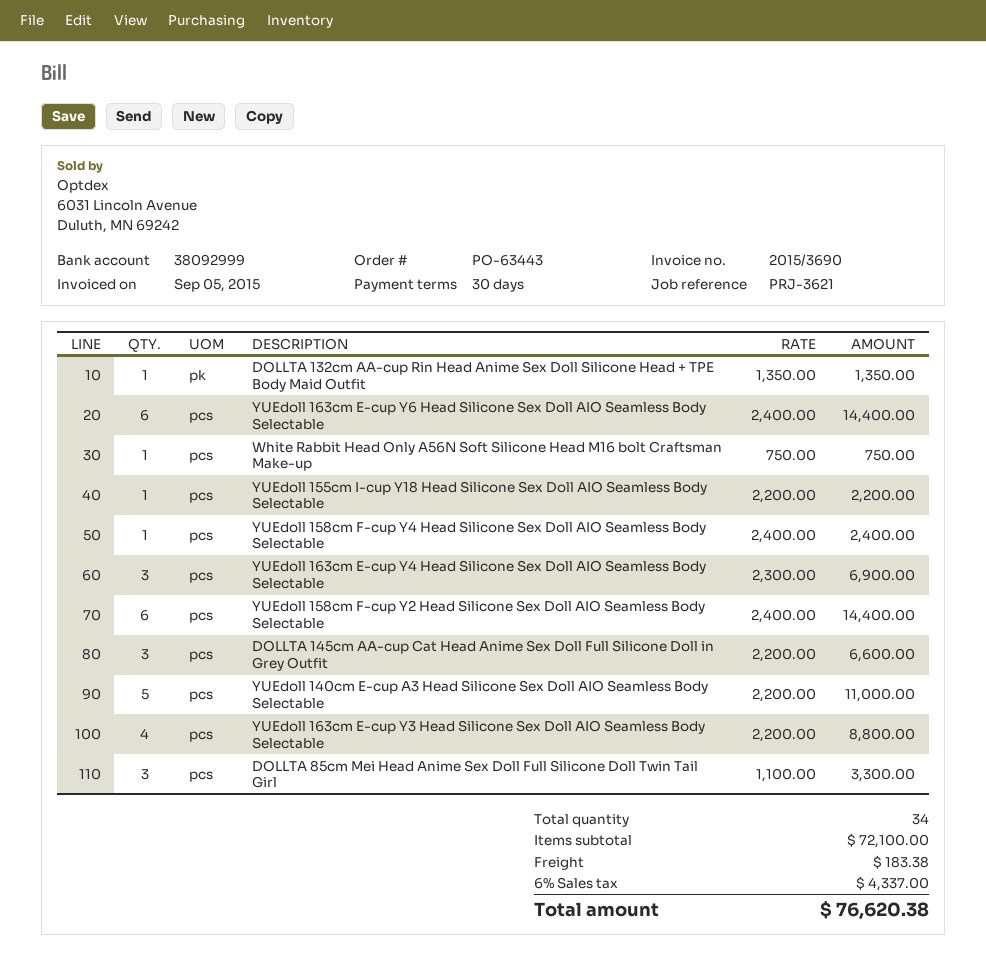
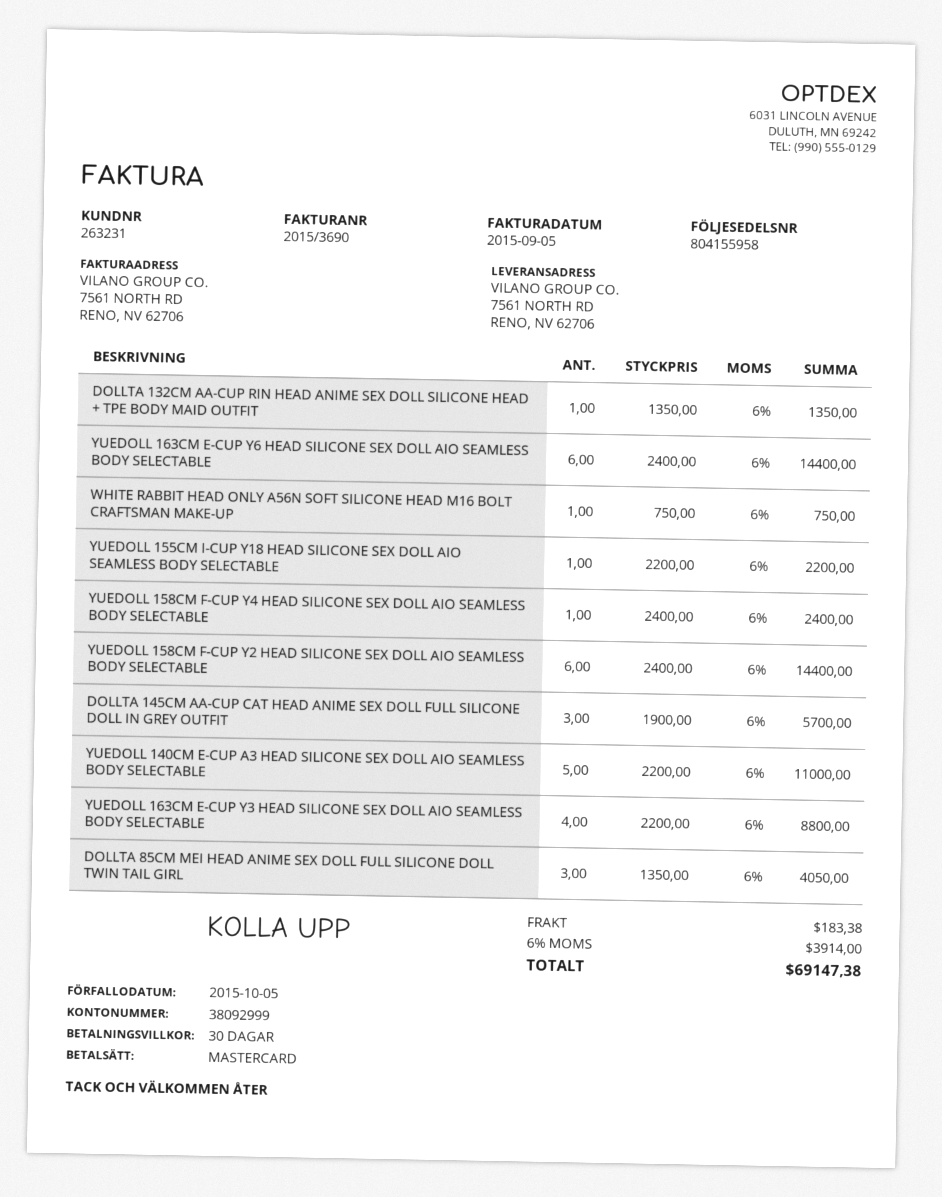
YUEdoll 163cm E-cup Y4 Head Silicone Sex Doll AIO Seamless Body Selectable: 3 x 2300.00 = 6900.00 -> none
DOLLTA 145cm AA-cup Cat Head Anime Sex Doll Full Silicone Doll in Grey Outfit: 3 x 2200.00 = 6600.00 -> 3 x 1900.00 = 5700.00
DOLLTA 85cm Mei Head Anime Sex Doll Full Silicone Doll Twin Tail Girl: 3 x 1100.00 = 3300.00 -> 3 x 1350.00 = 4050.00
tax: 6% = 4337.00 -> 6% = 3914.00
total: 76620.38 -> 69147.38

